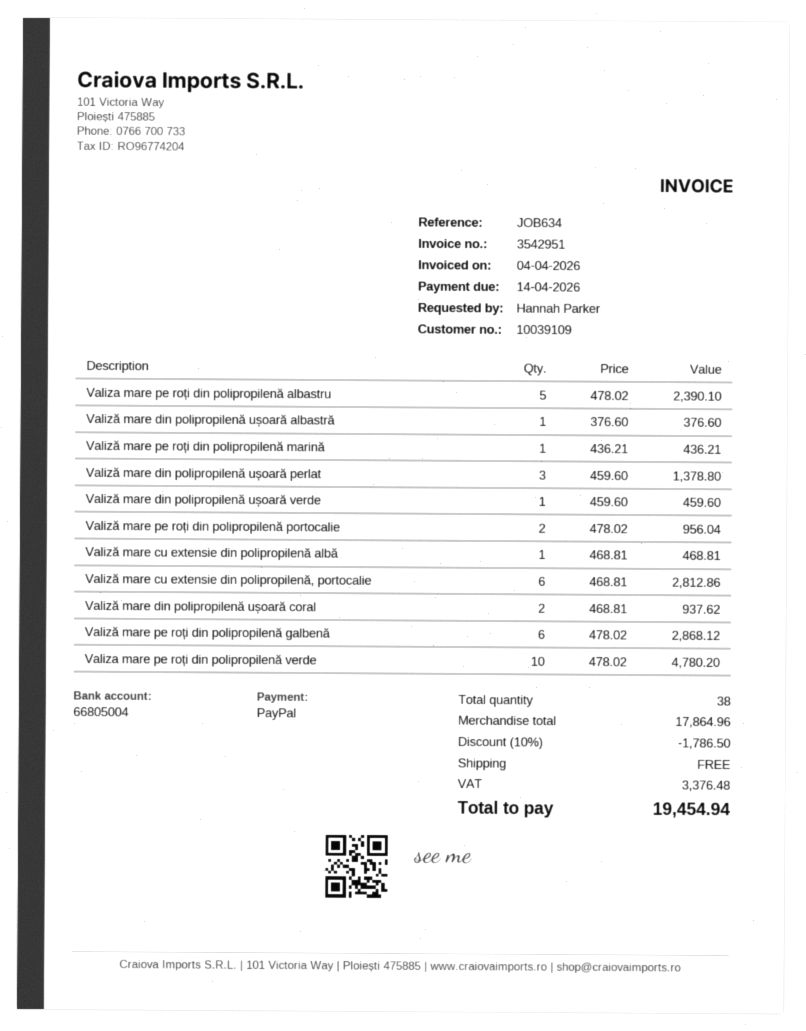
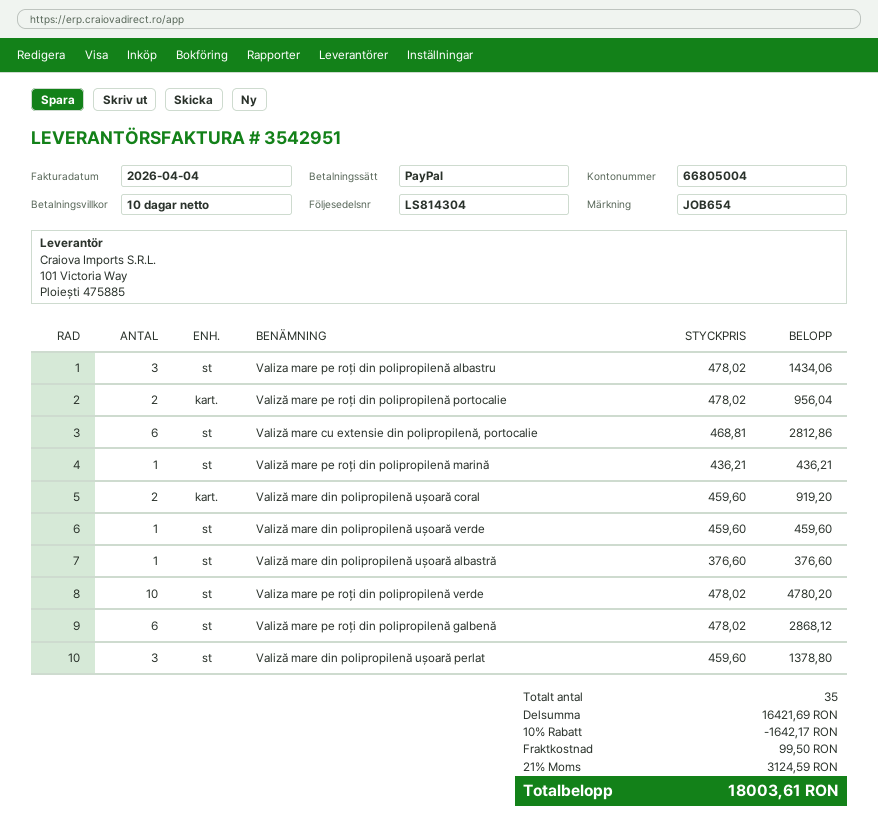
reference: JOB634 -> JOB654
Valiza mare pe roți din polipropilenă albastru: 5 x 478.02 = 2390.10 -> 3 x 478.02 = 1434.06
Valiză mare cu extensie din polipropilenă albă: 1 x 468.81 = 468.81 -> none
Valiză mare din polipropilenă ușoară coral: 2 x 468.81 = 937.62 -> 2 x 459.60 = 919.20
total quantity: 38 -> 35
subtotal: 17864.96 -> 16421.69
discount: 10% = 1786.50 -> 10% = 1642.17
shipping: 0.00 -> 99.50
tax: 3376.48 -> 3124.59
total: 19454.94 -> 18003.61

